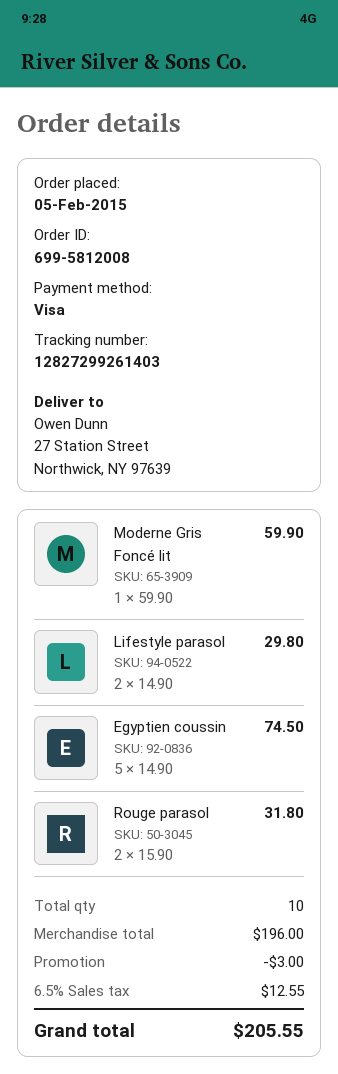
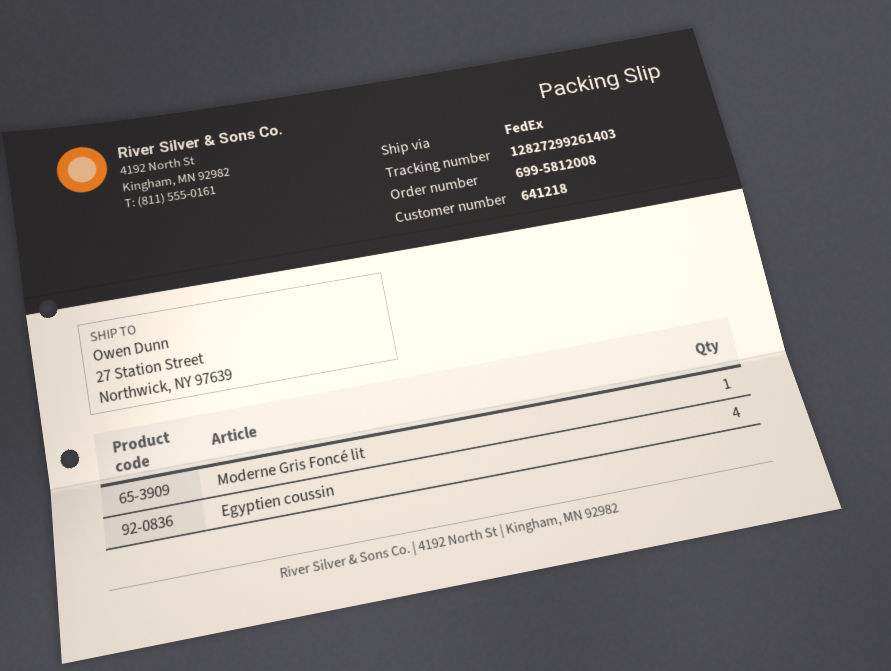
Lifestyle parasol: 2 -> none
Egyptien coussin: 5 -> 4
Rouge parasol: 2 -> none

